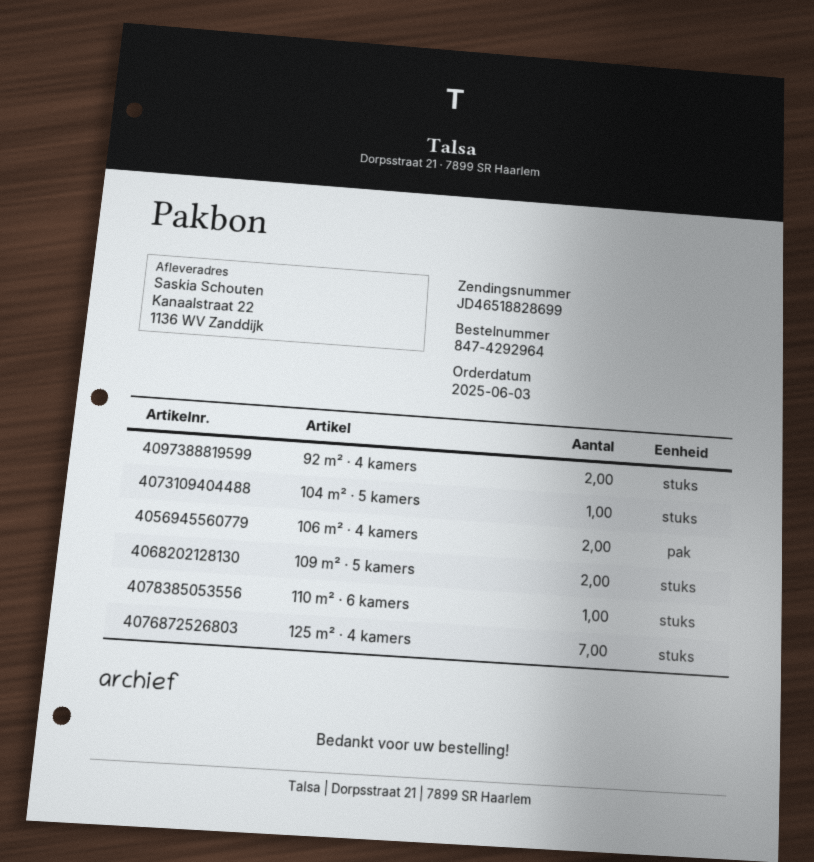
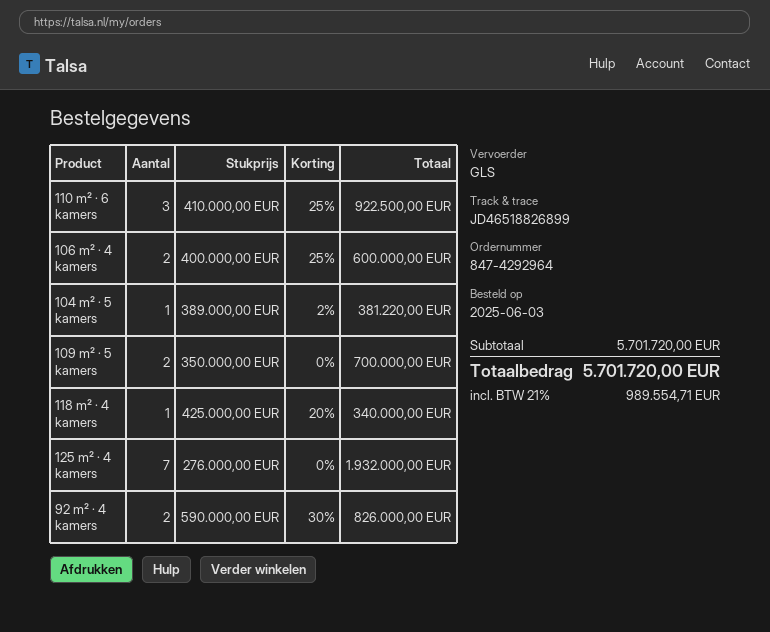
tracking number: JD46518828699 -> JD46518826899
110 m² · 6 kamers: 1 -> 3
118 m² · 4 kamers: none -> 1

